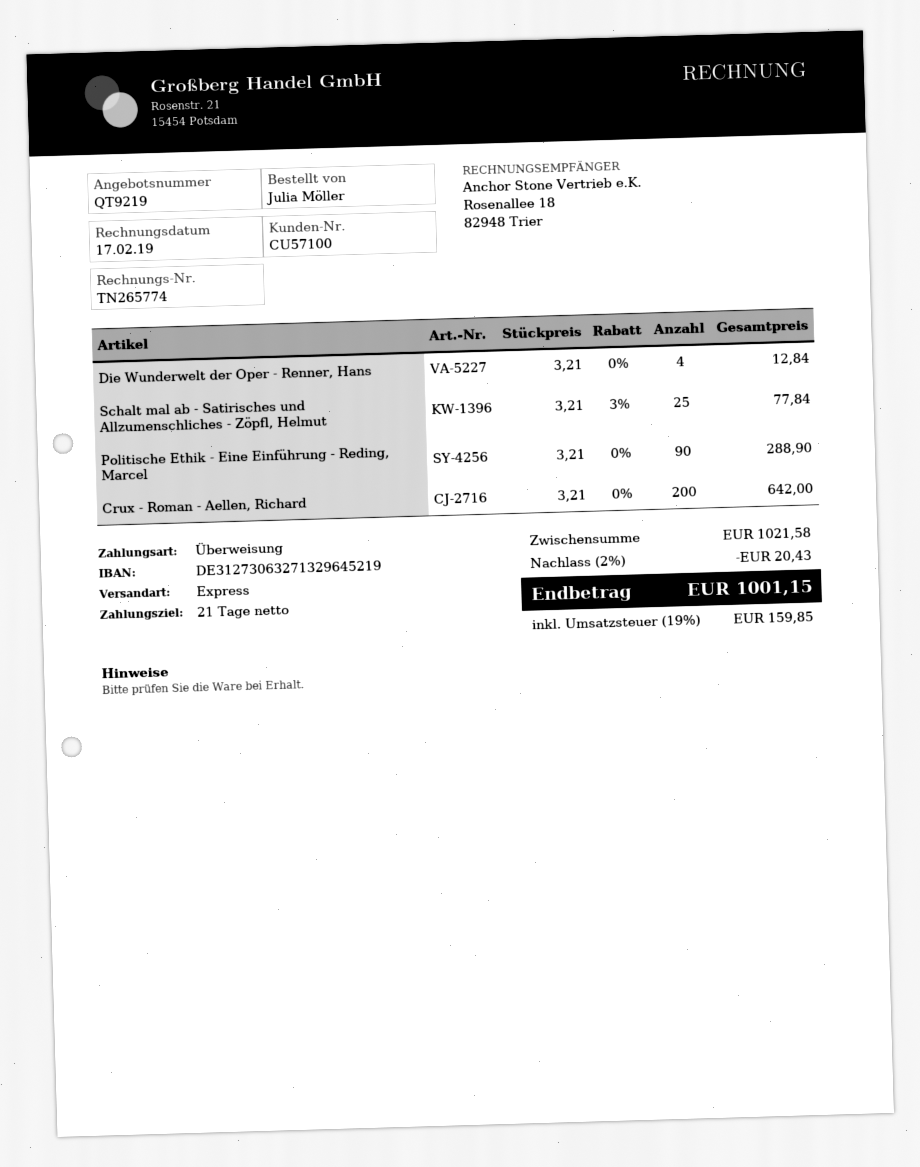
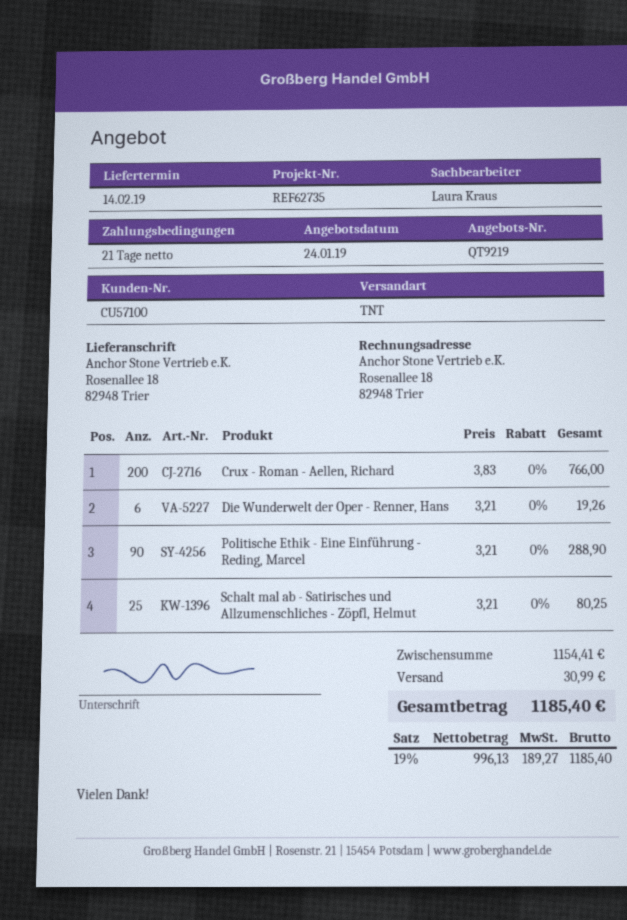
shipping method: express -> TNT
Die Wunderwelt der Oper - Renner, Hans: 4 x 3.21 = 12.84 -> 6 x 3.21 = 19.26
Schalt mal ab - Satirisches und Allzumenschliches - Zöpfl, Helmut: 25 x 3.21 - 3% = 77.84 -> 25 x 3.21 = 80.25
Crux - Roman - Aellen, Richard: 200 x 3.21 = 642.00 -> 200 x 3.83 = 766.00
subtotal: 1021.58 -> 1154.41
discount: 2% = 20.43 -> none
shipping: none -> 30.99
tax: 19% = 159.85 -> 19% = 189.27
total: 1001.15 -> 1185.40

